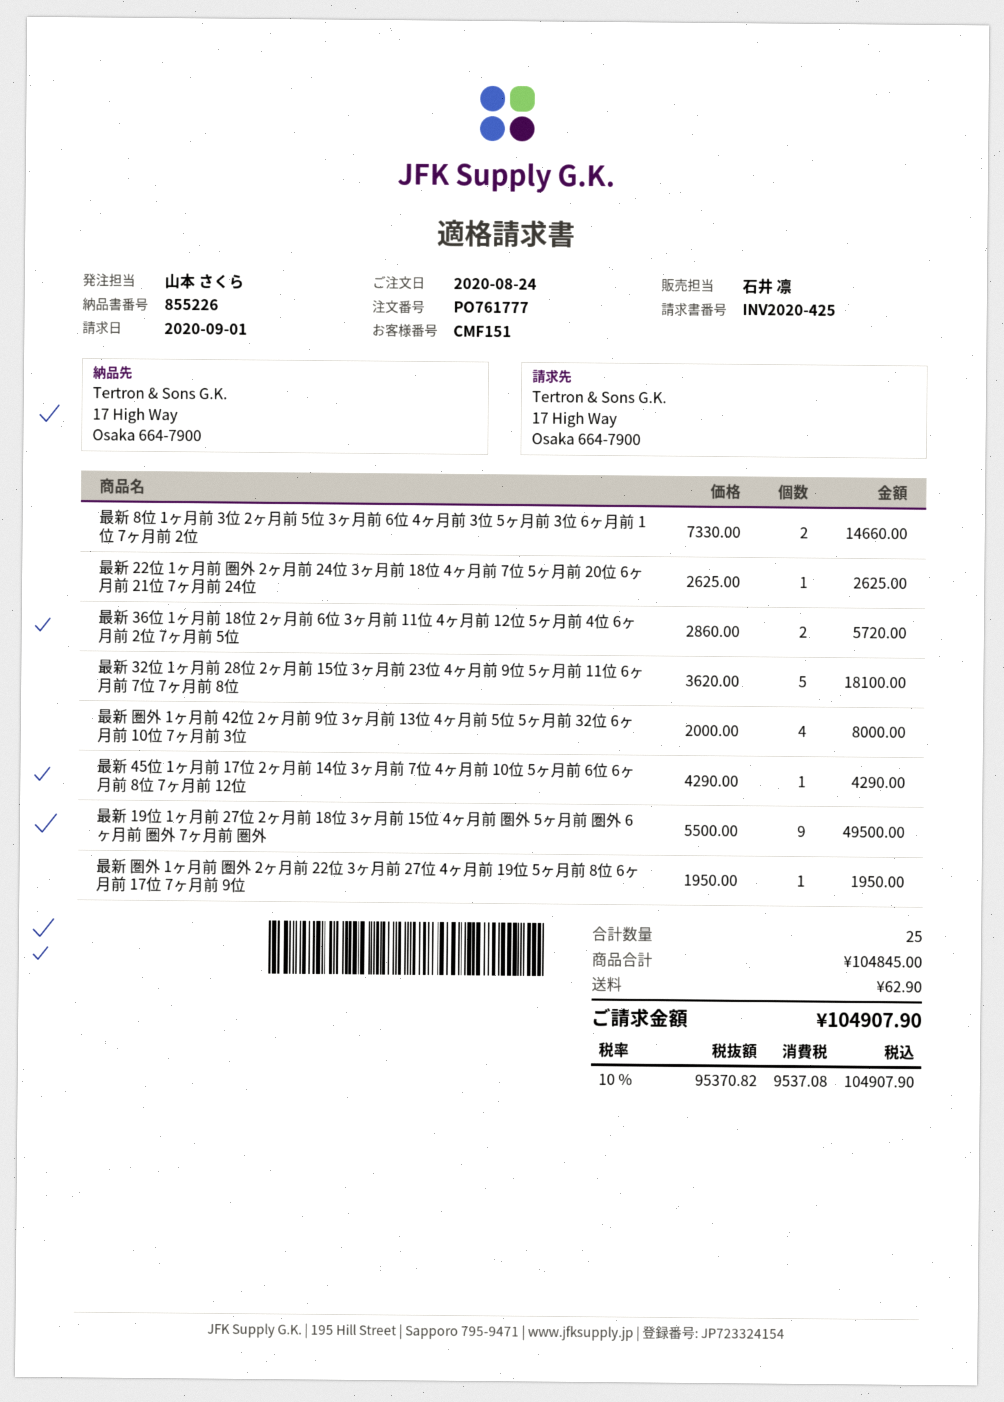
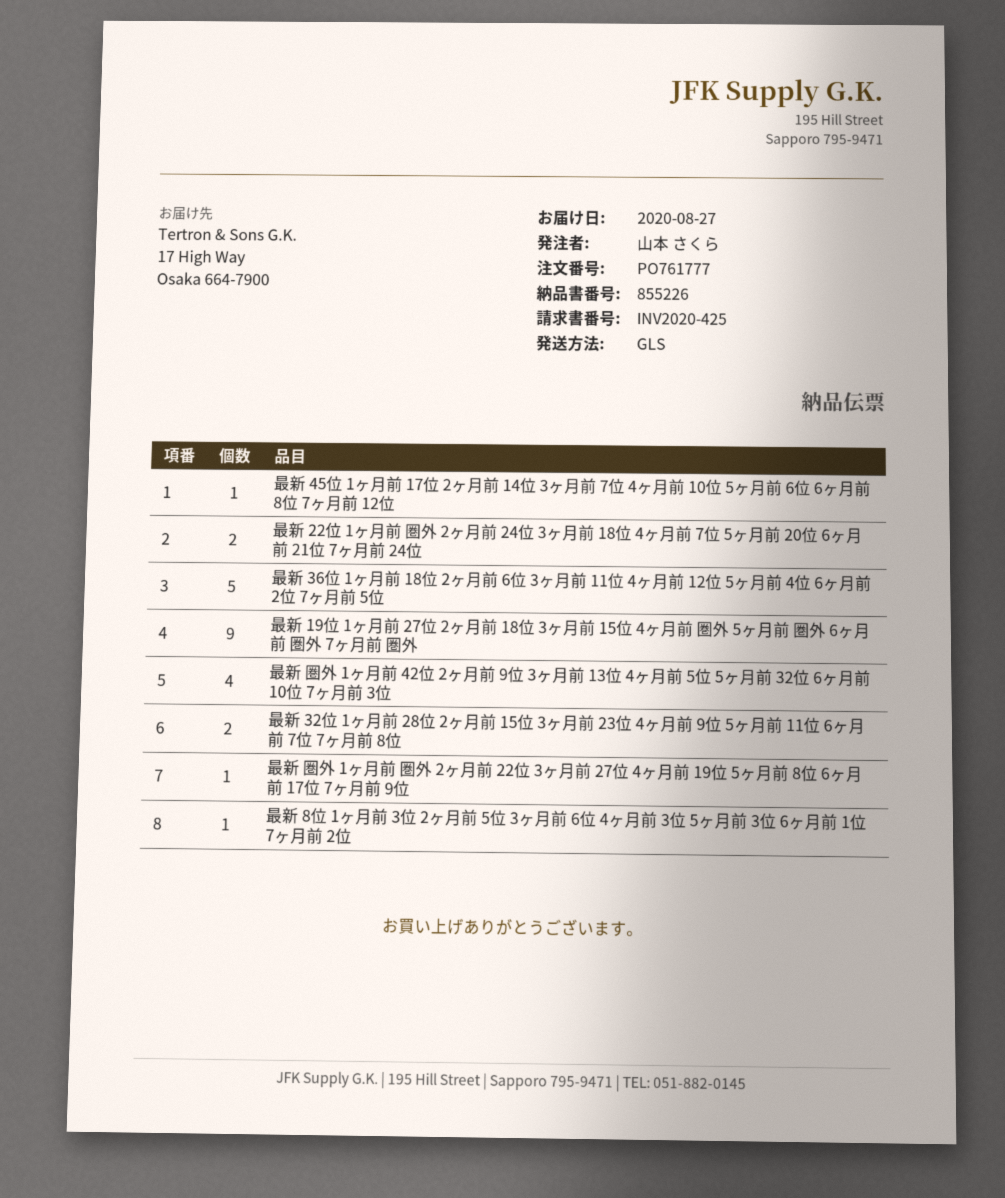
最新 8位 1ヶ月前 3位 2ヶ月前 5位 3ヶ月前 6位 4ヶ月前 3位 5ヶ月前 3位 6ヶ月前 1位 7ヶ月前 2位: 2 -> 1
最新 22位 1ヶ月前 圏外 2ヶ月前 24位 3ヶ月前 18位 4ヶ月前 7位 5ヶ月前 20位 6ヶ月前 21位 7ヶ月前 24位: 1 -> 2
最新 36位 1ヶ月前 18位 2ヶ月前 6位 3ヶ月前 11位 4ヶ月前 12位 5ヶ月前 4位 6ヶ月前 2位 7ヶ月前 5位: 2 -> 5
最新 32位 1ヶ月前 28位 2ヶ月前 15位 3ヶ月前 23位 4ヶ月前 9位 5ヶ月前 11位 6ヶ月前 7位 7ヶ月前 8位: 5 -> 2

